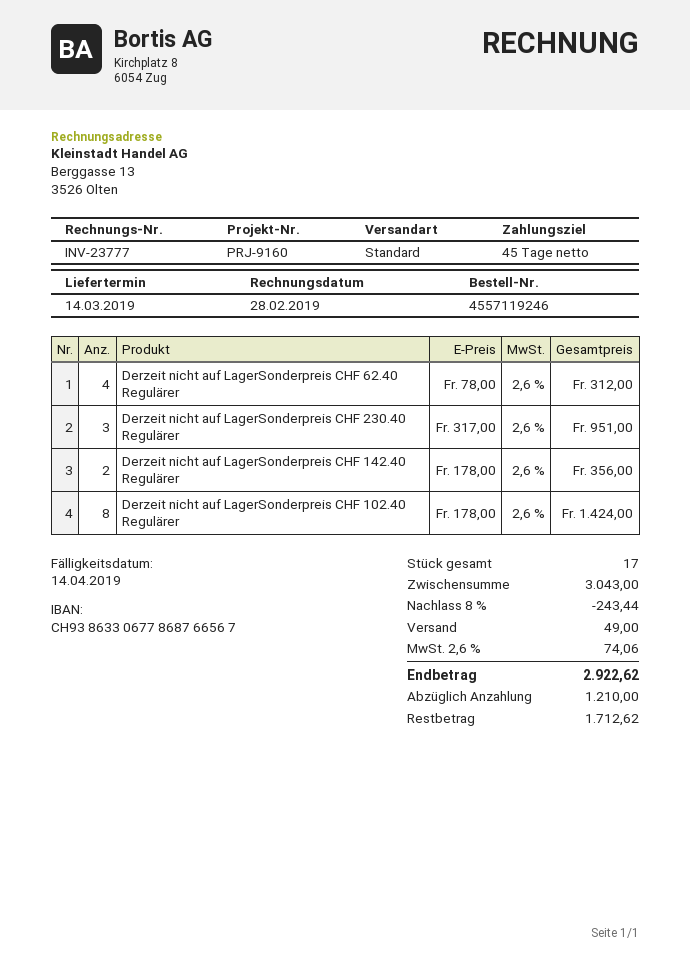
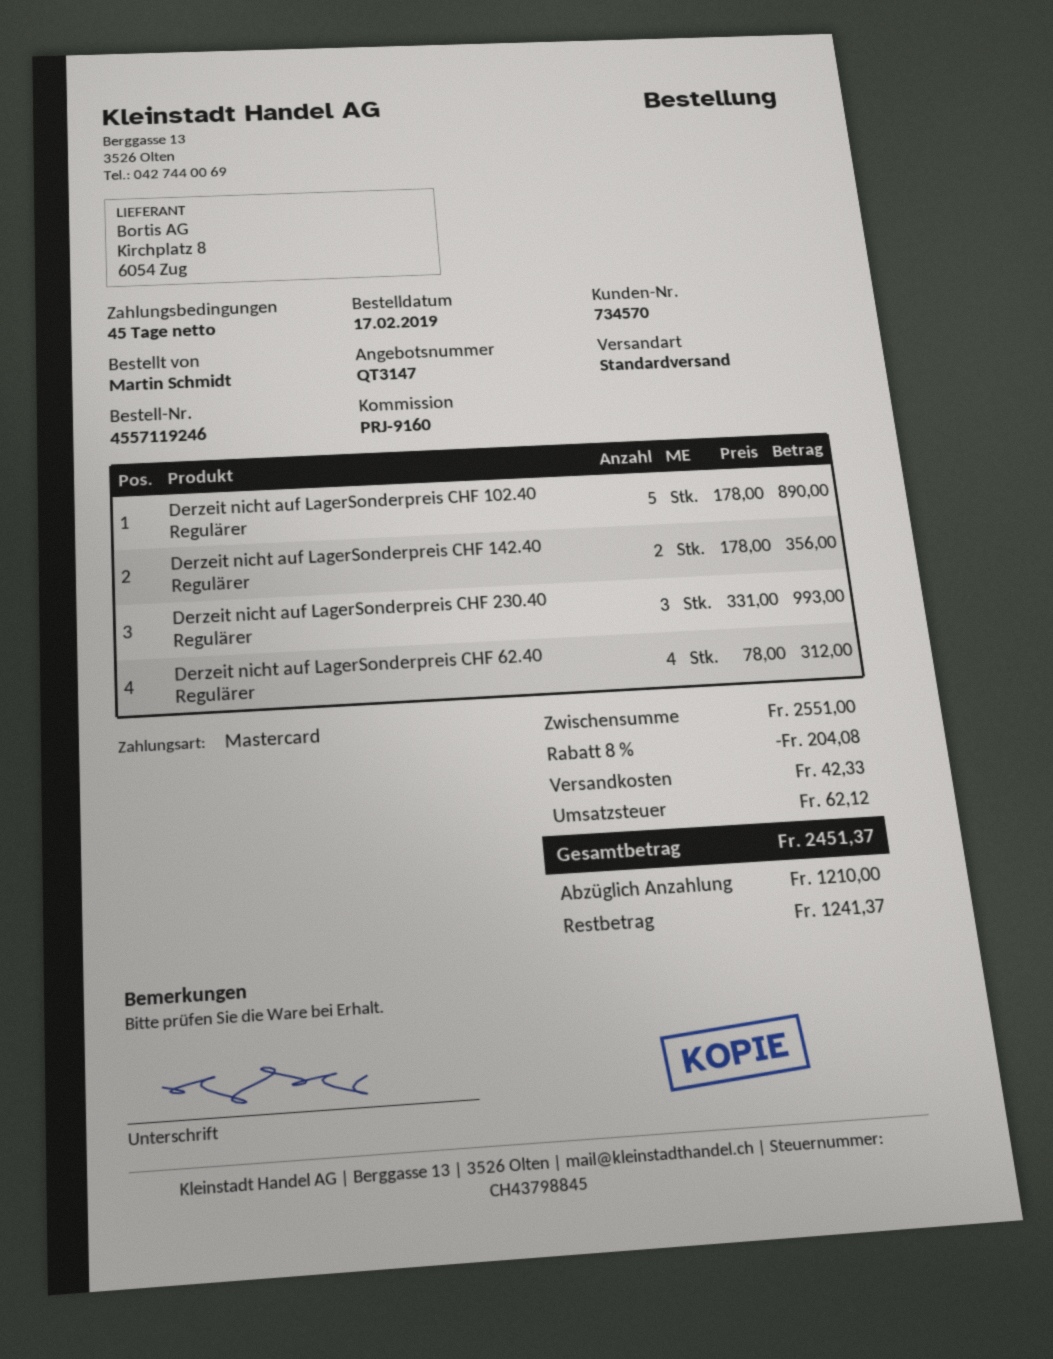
Derzeit nicht auf LagerSonderpreis CHF 230.40 Regulärer: 3 x 317.00 = 951.00 -> 3 x 331.00 = 993.00
Derzeit nicht auf LagerSonderpreis CHF 102.40 Regulärer: 8 x 178.00 = 1424.00 -> 5 x 178.00 = 890.00
subtotal: 3043.00 -> 2551.00
discount: 8% = 243.44 -> 8% = 204.08
shipping: 49.00 -> 42.33
tax: 74.06 -> 62.12
total: 2922.62 -> 2451.37
balance: 1712.62 -> 1241.37

